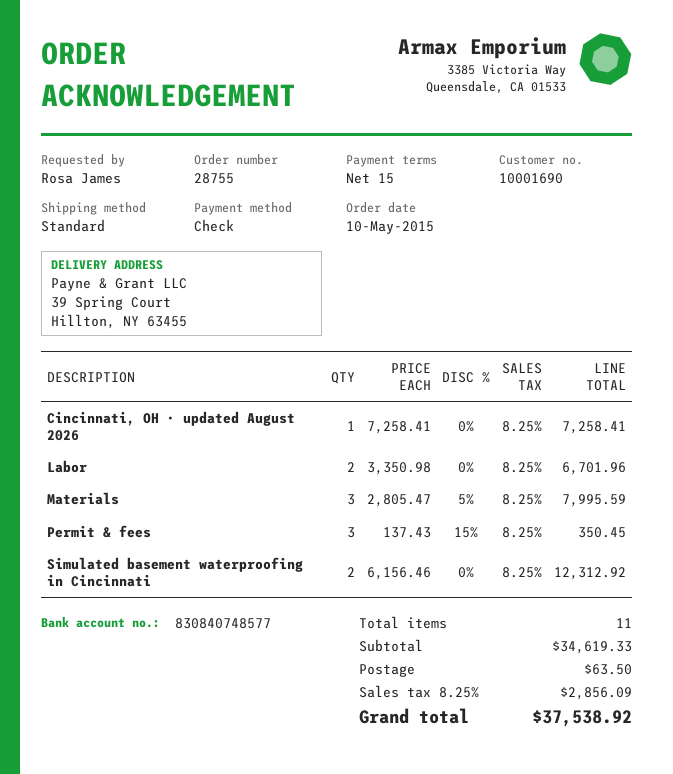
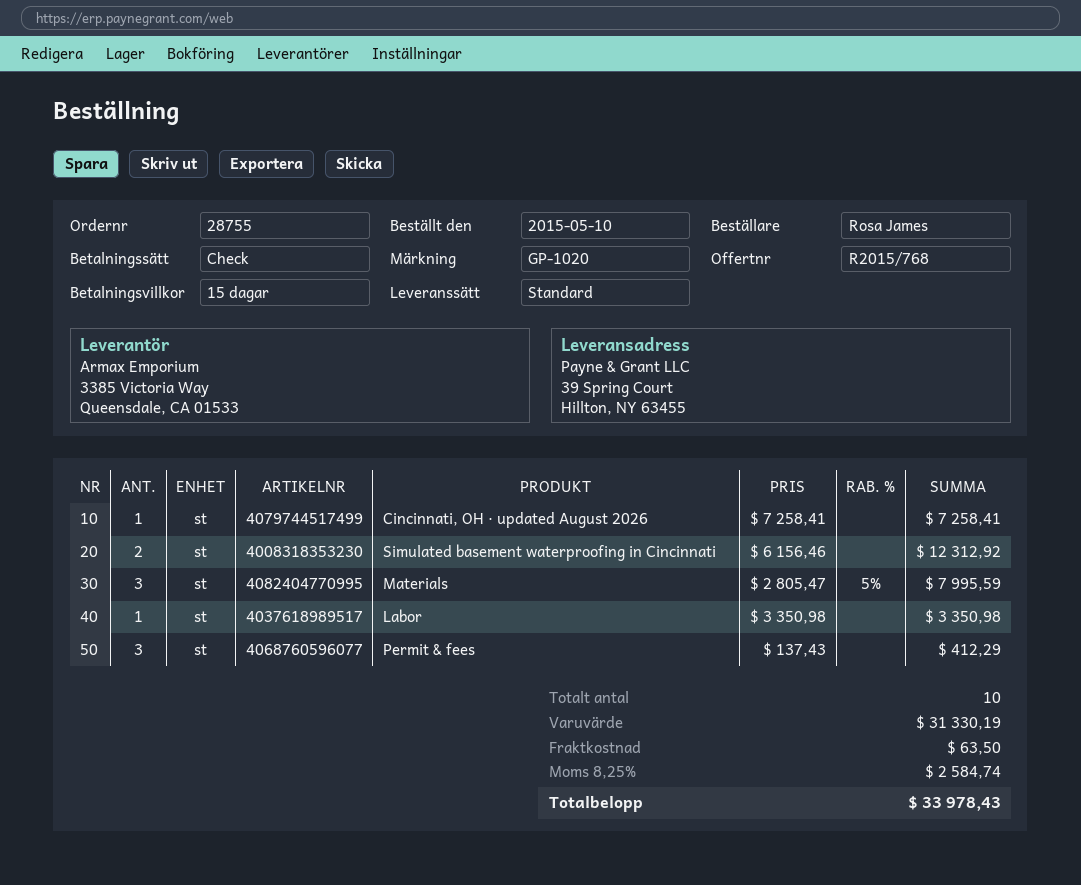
Labor: 2 x 3350.98 = 6701.96 -> 1 x 3350.98 = 3350.98
Permit & fees: 3 x 137.43 - 15% = 350.45 -> 3 x 137.43 = 412.29
total quantity: 11 -> 10
subtotal: 34619.33 -> 31330.19
tax: 8.25% = 2856.09 -> 8.25% = 2584.74
total: 37538.92 -> 33978.43

